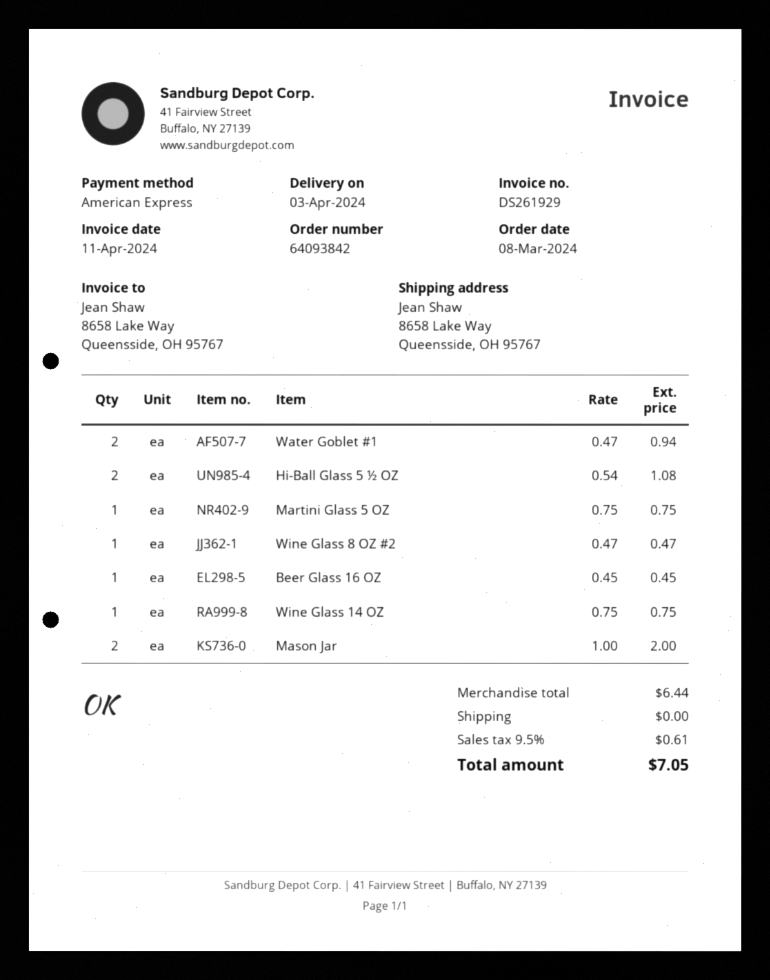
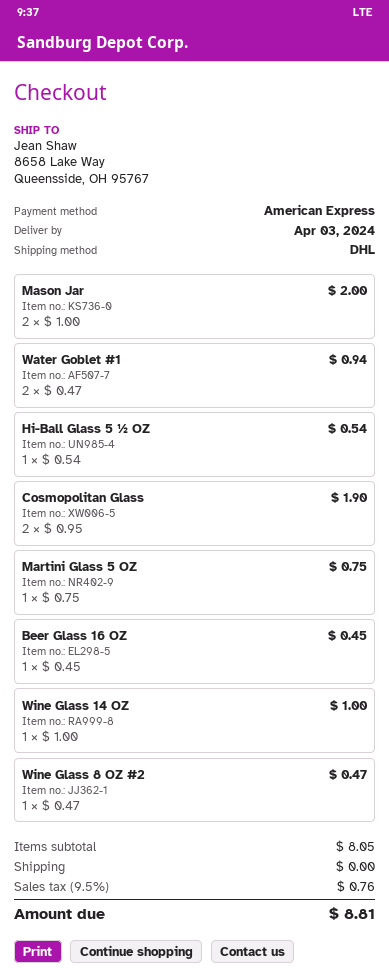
Hi-Ball Glass 5 ½ OZ: 2 x 0.54 = 1.08 -> 1 x 0.54 = 0.54
Wine Glass 14 OZ: 1 x 0.75 = 0.75 -> 1 x 1.00 = 1.00
Cosmopolitan Glass: none -> 2 x 0.95 = 1.90
subtotal: 6.44 -> 8.05
tax: 9.5% = 0.61 -> 9.5% = 0.76
total: 7.05 -> 8.81

